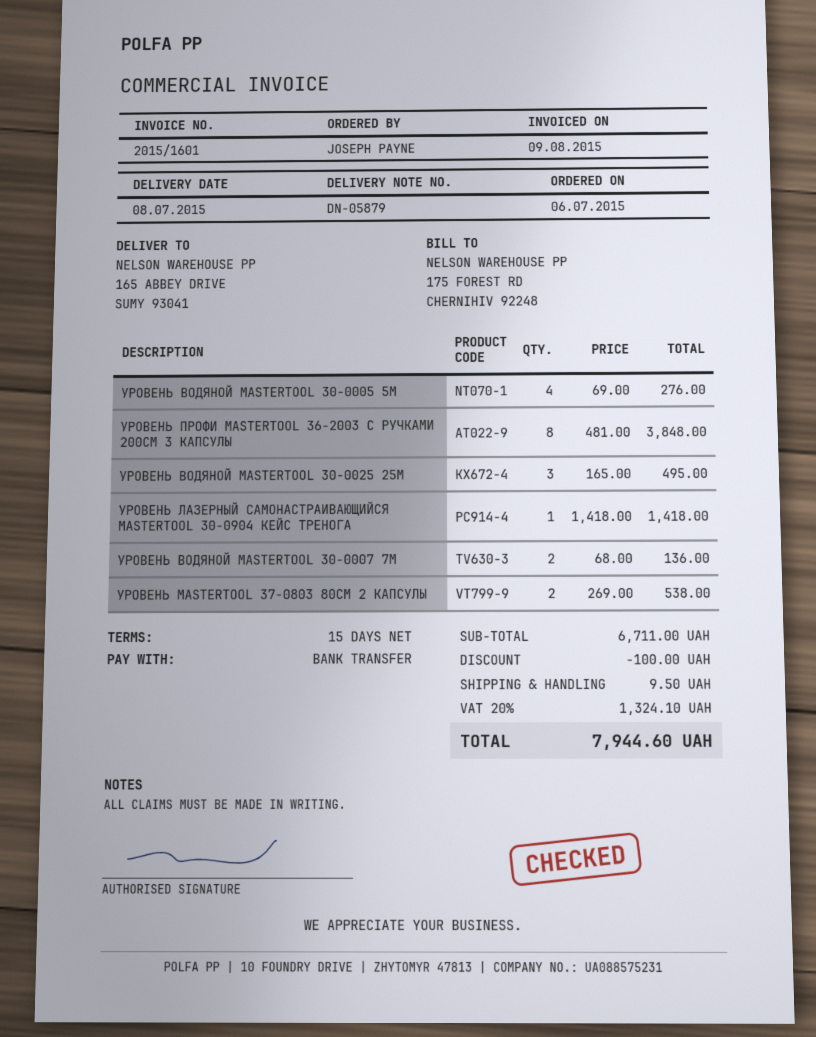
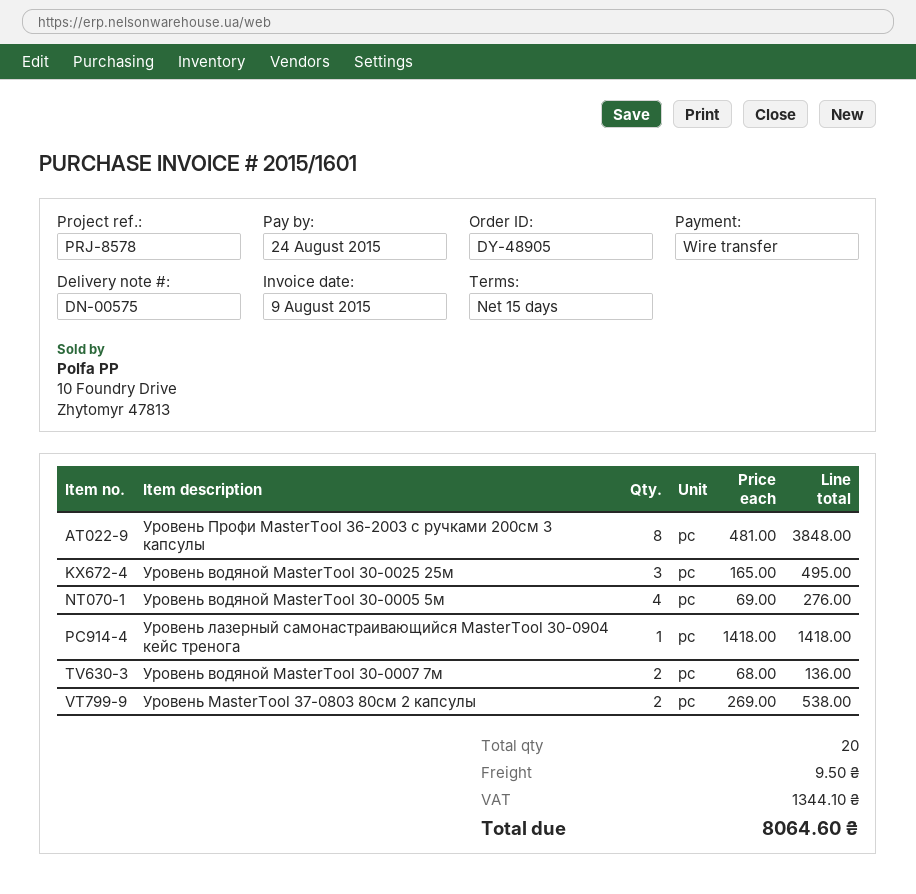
delivery note number: DN-05879 -> DN-00575
discount: 100.00 -> none
tax: 1324.10 -> 1344.10
total: 7944.60 -> 8064.60

